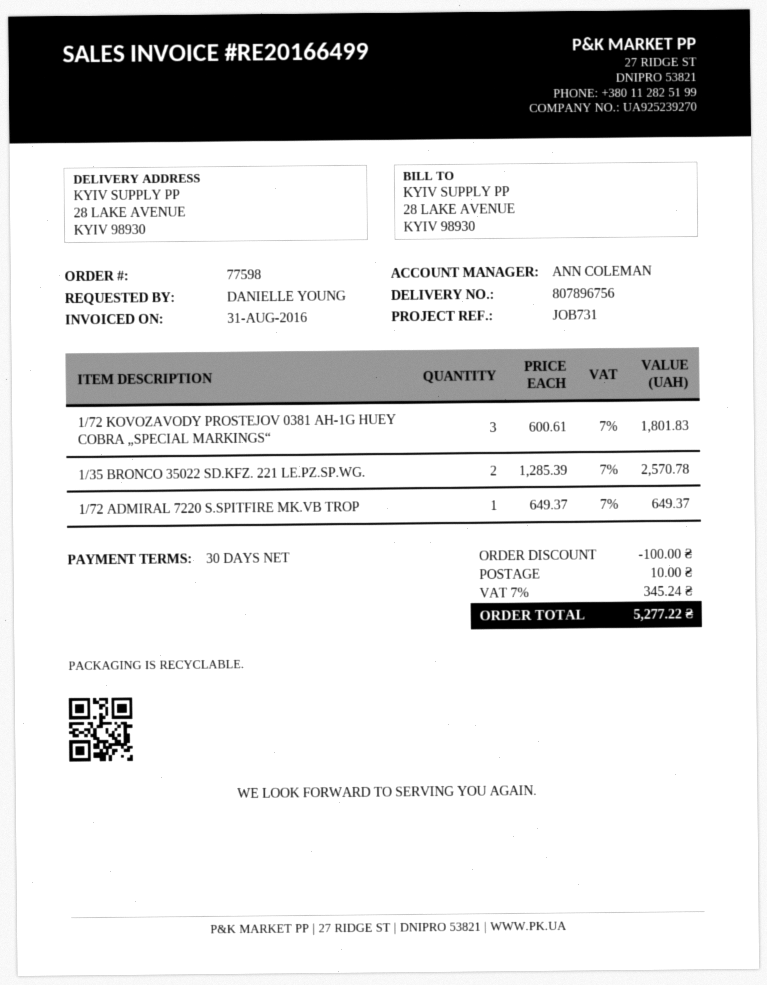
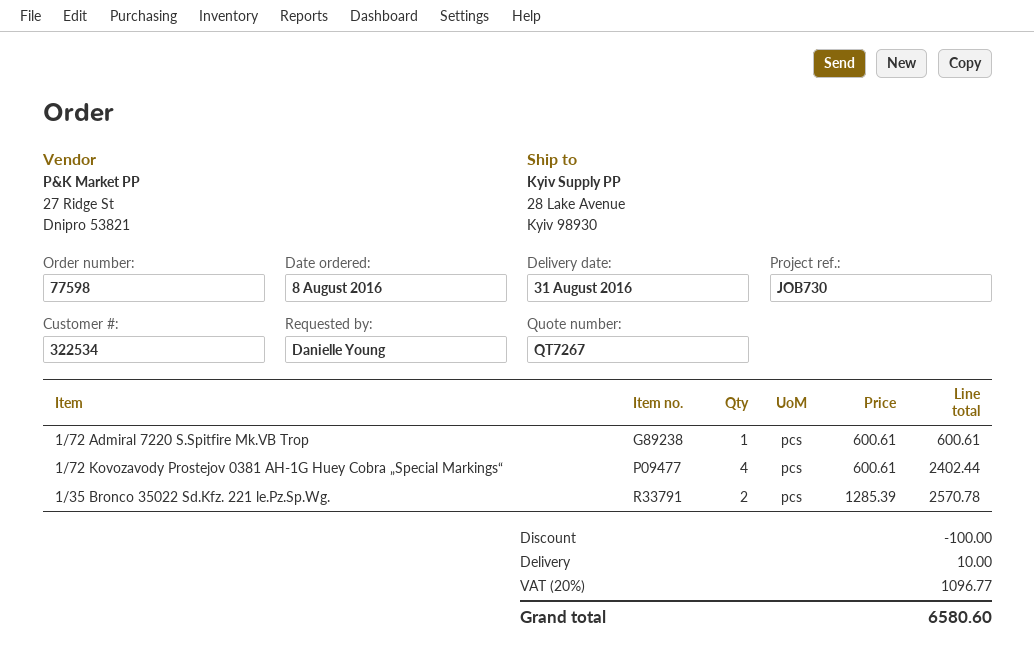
reference: JOB731 -> JOB730
1/72 KOVOZAVODY PROSTEJOV 0381 AH-1G HUEY COBRA „SPECIAL MARKINGS“: 3 x 600.61 = 1801.83 -> 4 x 600.61 = 2402.44
1/72 ADMIRAL 7220 S.SPITFIRE MK.VB TROP: 1 x 649.37 = 649.37 -> 1 x 600.61 = 600.61
tax: 7% = 345.24 -> 20% = 1096.77
total: 5277.22 -> 6580.60

